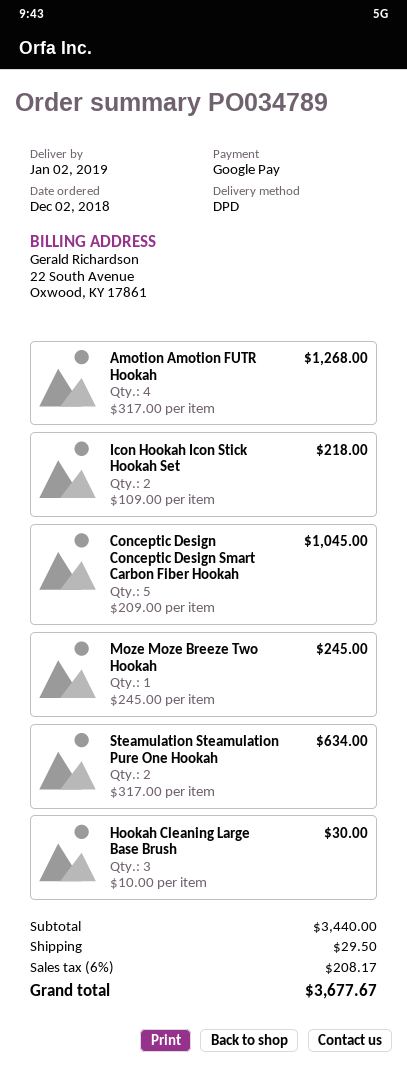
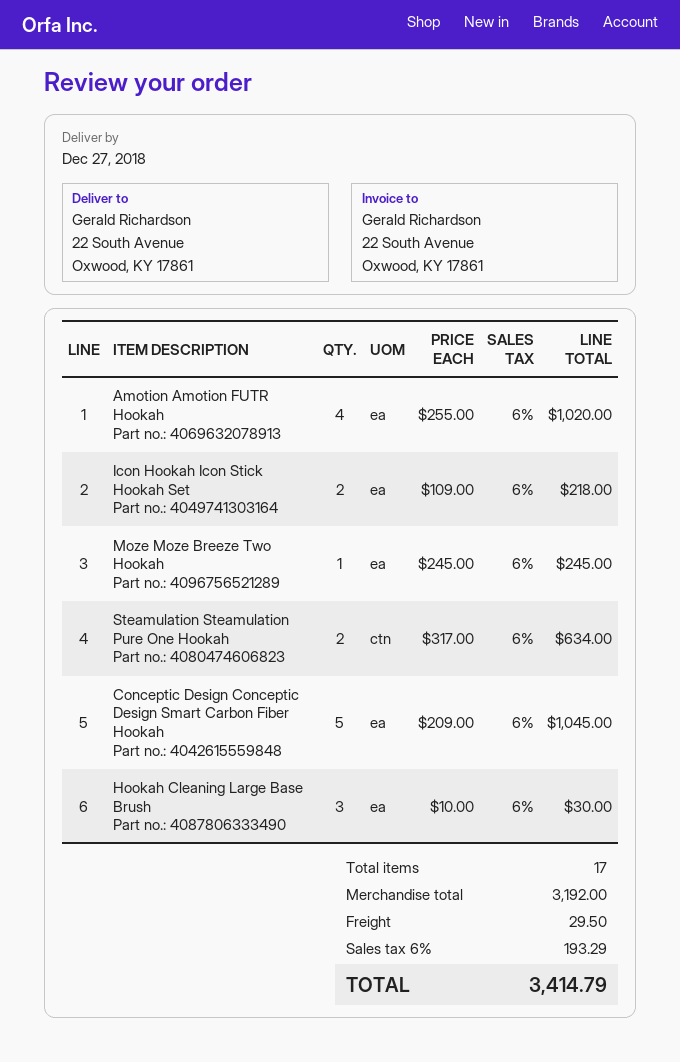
delivery date: 2019-01-02 -> 2018-12-27
Amotion Amotion FUTR Hookah: 4 x 317.00 = 1268.00 -> 4 x 255.00 = 1020.00
subtotal: 3440.00 -> 3192.00
tax: 6% = 208.17 -> 6% = 193.29
total: 3677.67 -> 3414.79

